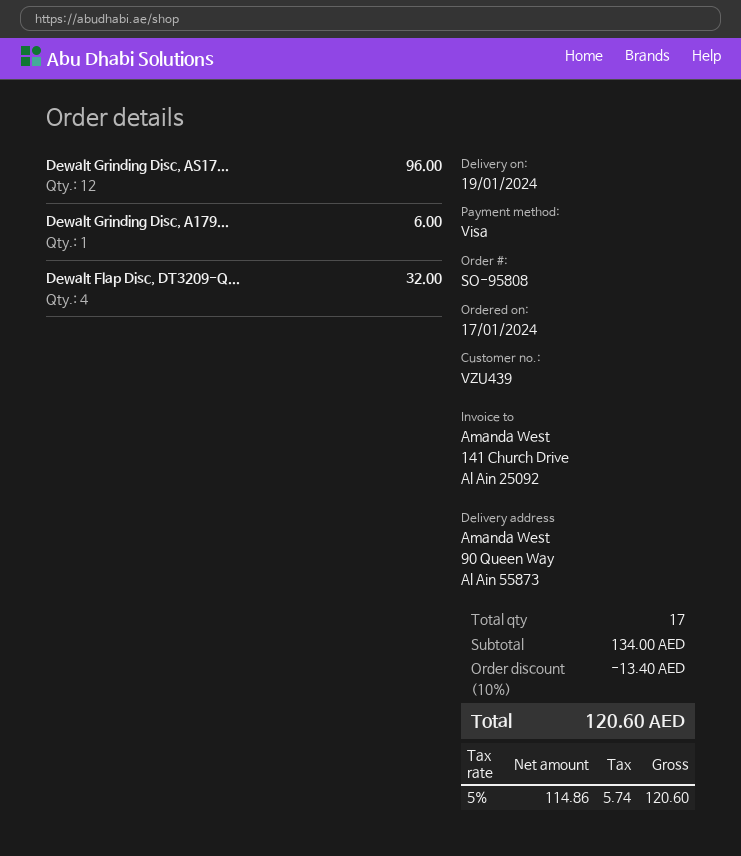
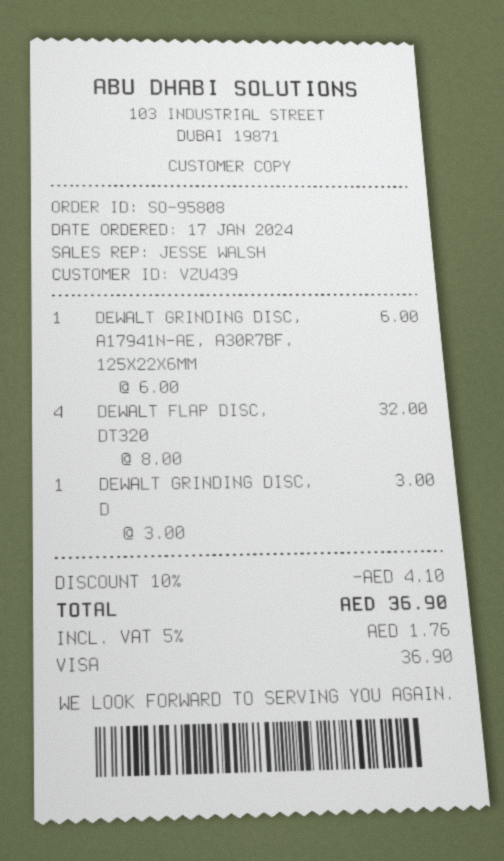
Dewalt Grinding Disc, AS17...: 12 for 96.00 -> none
DEWALT GRINDING DISC, D: none -> 1 for 3.00
discount: 10% = 13.40 -> 10% = 4.10
tax: 5% = 5.74 -> 5% = 1.76
total: 120.60 -> 36.90

